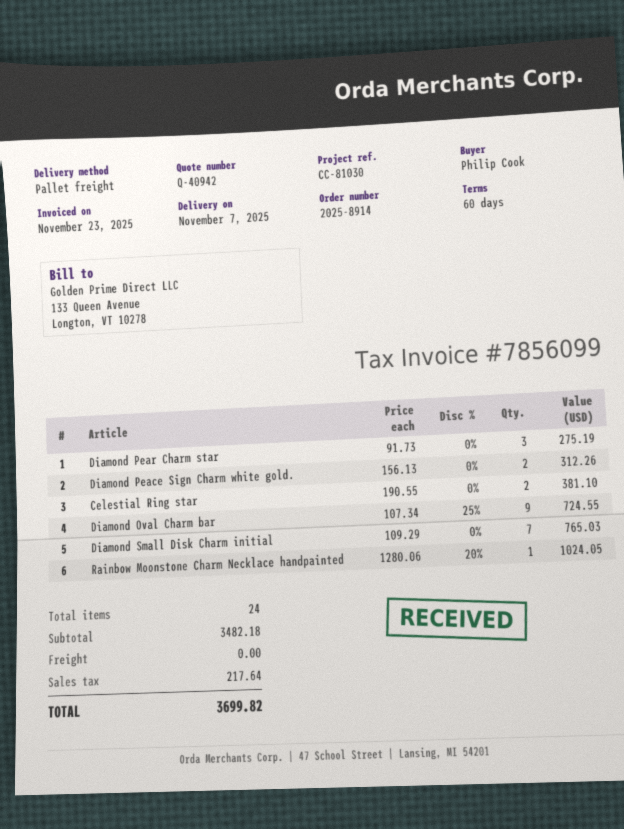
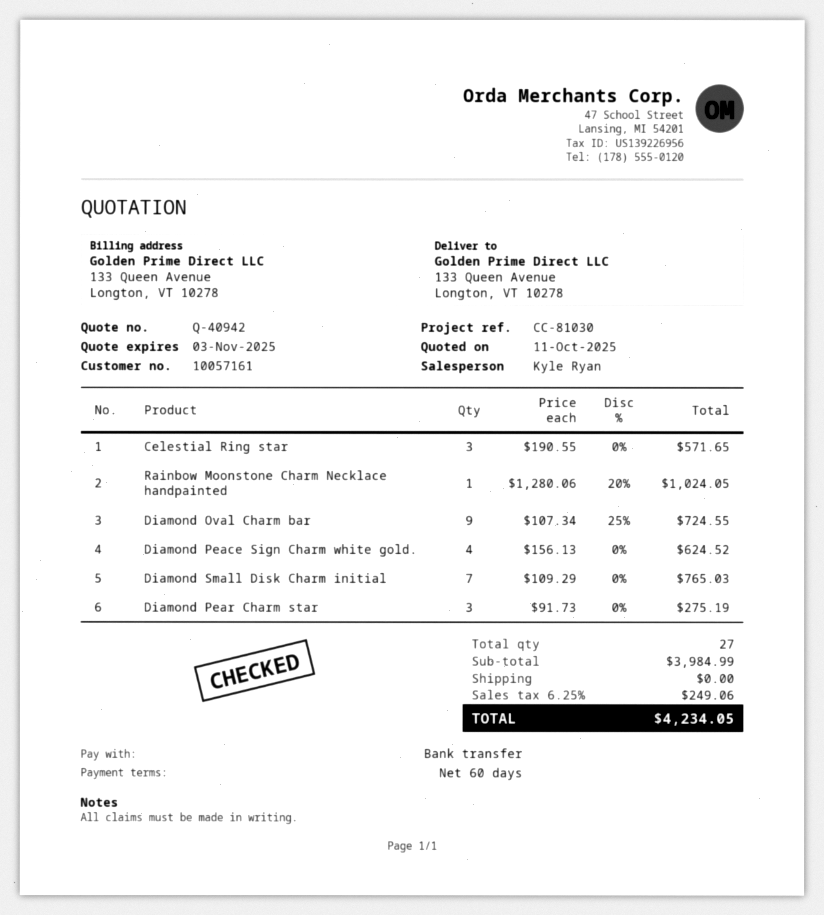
Diamond Peace Sign Charm white gold.: 2 x 156.13 = 312.26 -> 4 x 156.13 = 624.52
Celestial Ring star: 2 x 190.55 = 381.10 -> 3 x 190.55 = 571.65
total quantity: 24 -> 27
subtotal: 3482.18 -> 3984.99
tax: 217.64 -> 249.06
total: 3699.82 -> 4234.05

